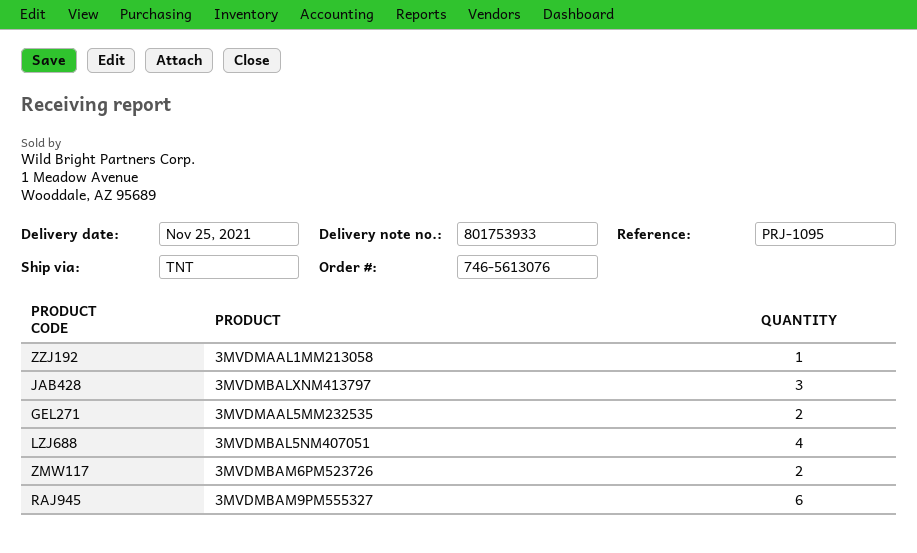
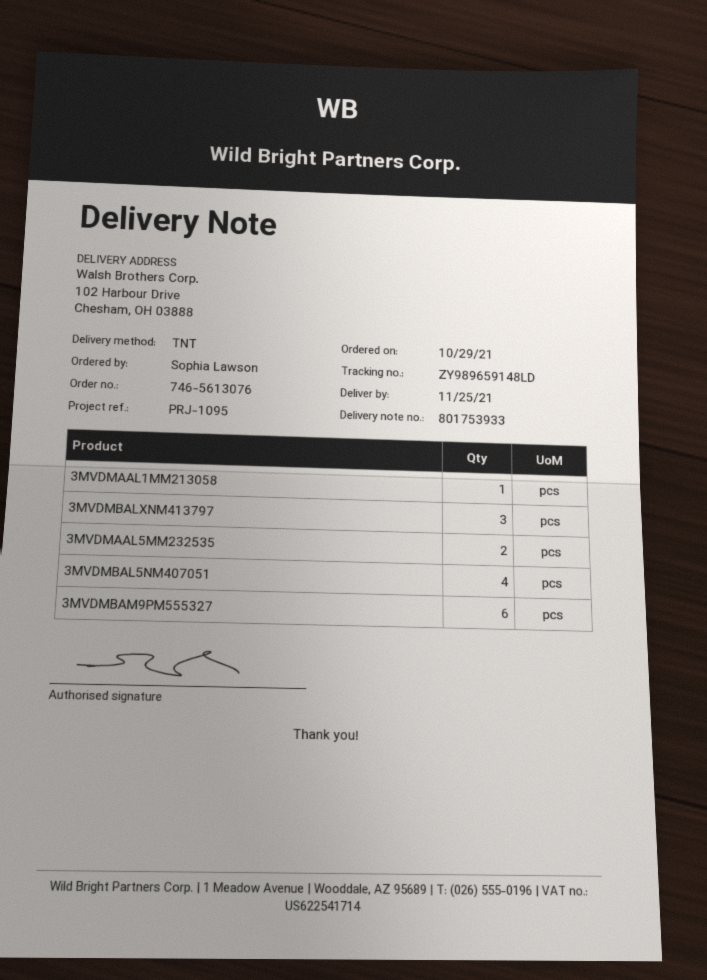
3MVDMBAM6PM523726: 2 -> none

